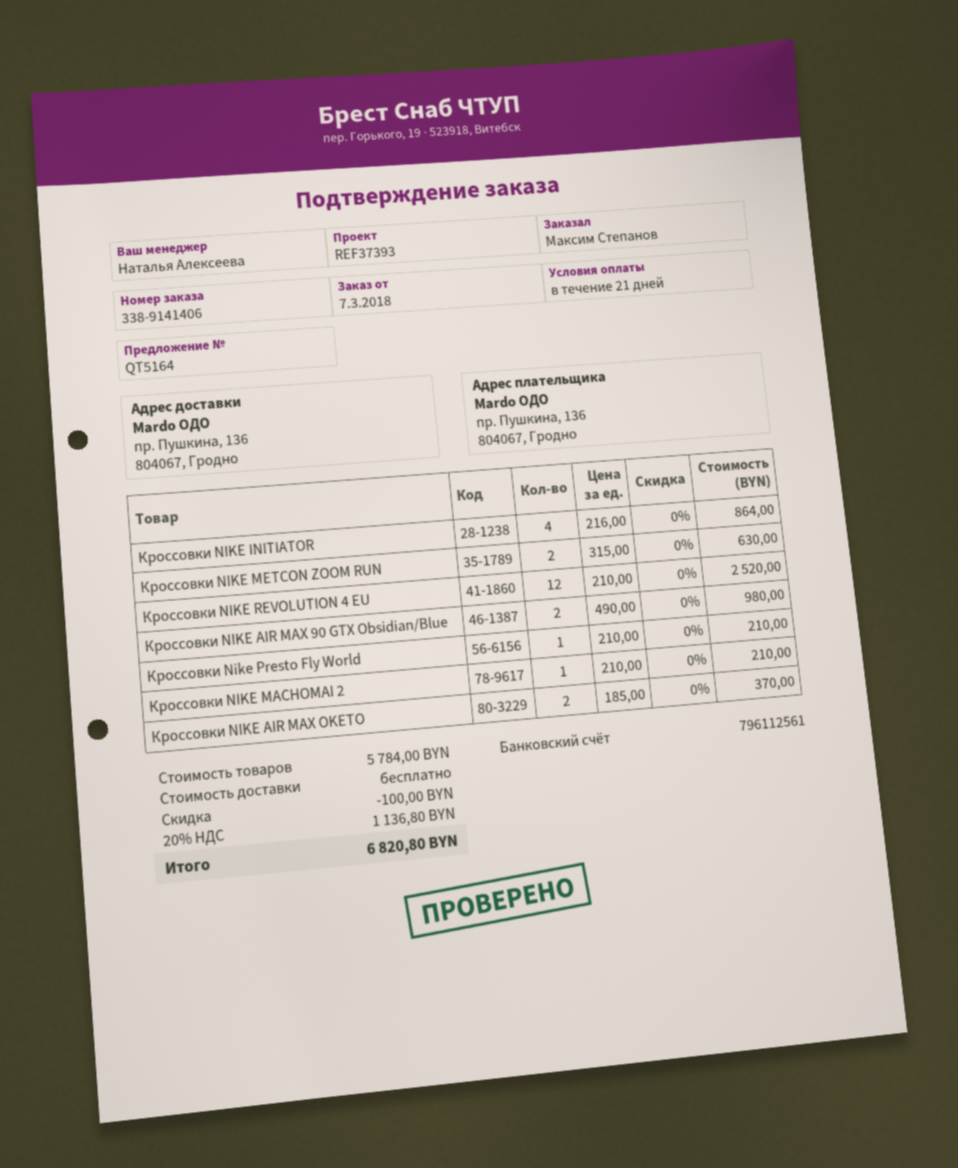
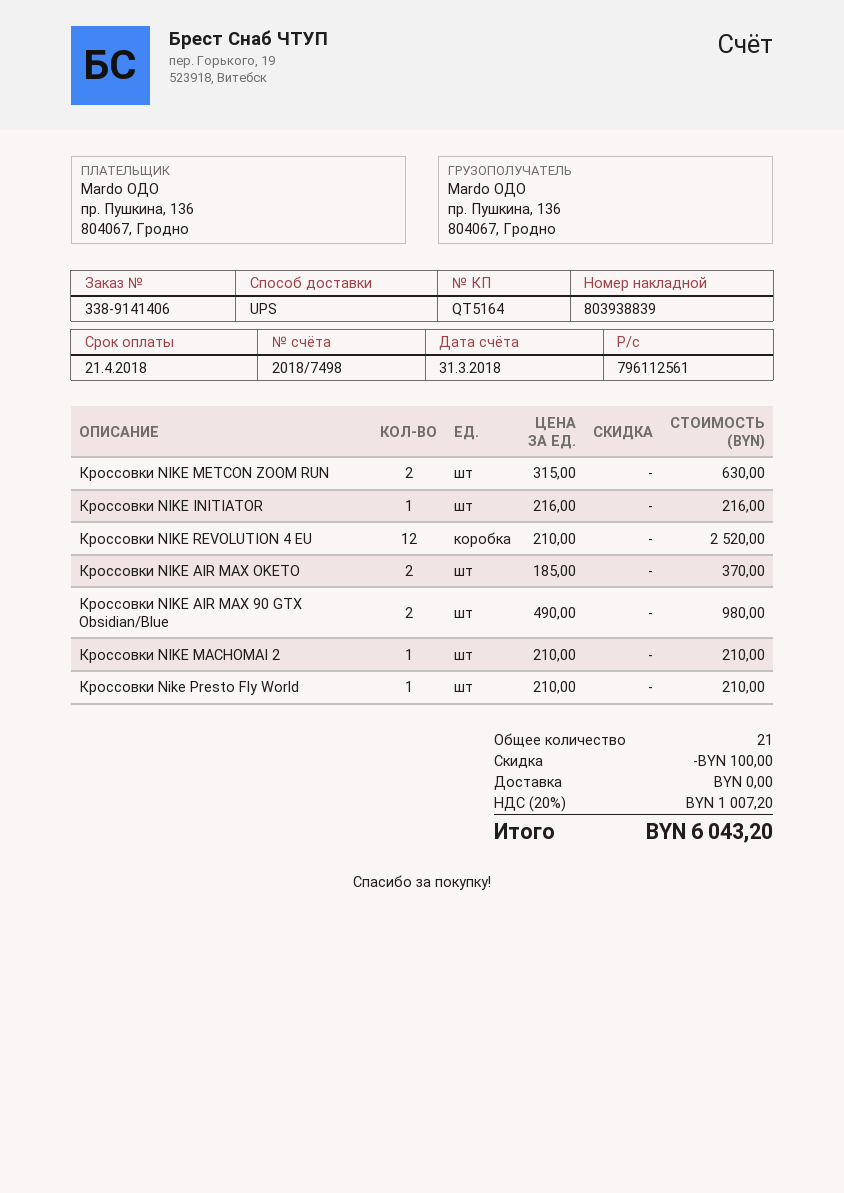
Кроссовки NIKE INITIATOR: 4 x 216.00 = 864.00 -> 1 x 216.00 = 216.00
tax: 20% = 1136.80 -> 20% = 1007.20
total: 6820.80 -> 6043.20

